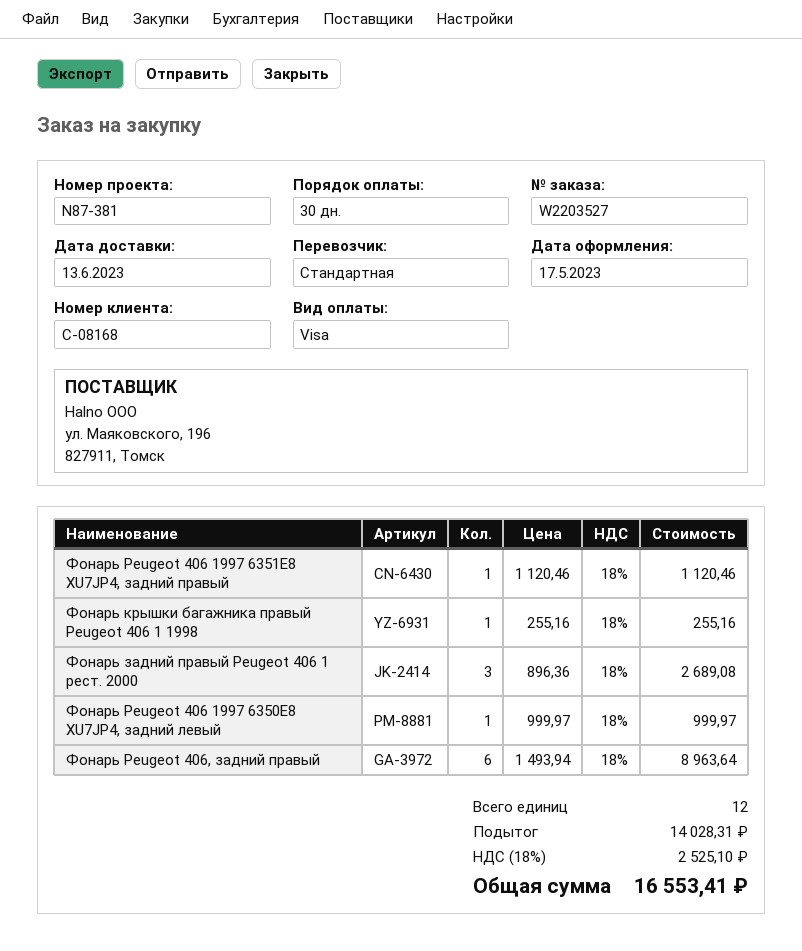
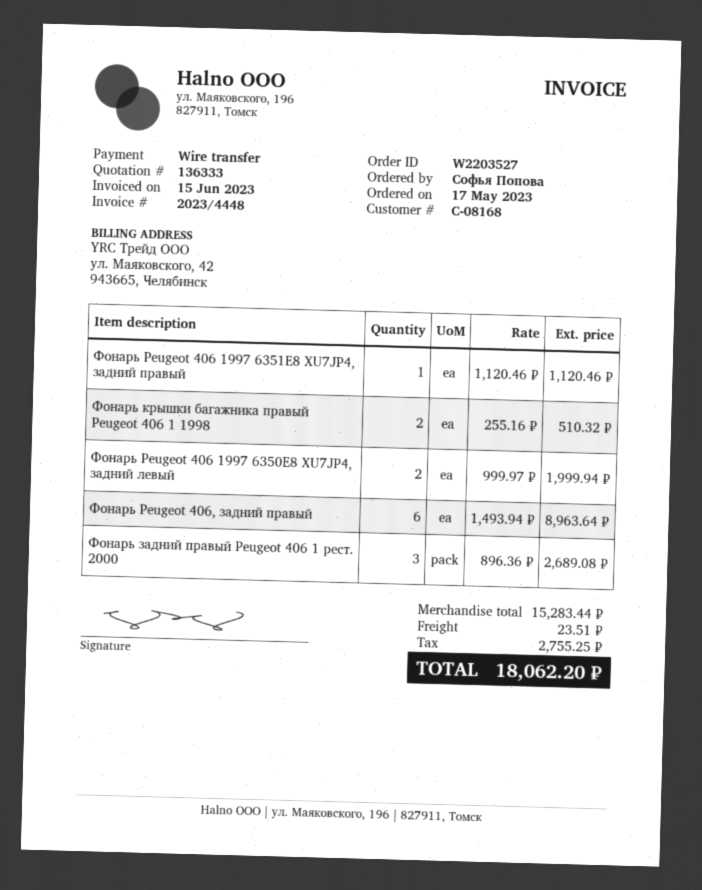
payment method: Visa -> bank transfer
Фонарь крышки багажника правый Peugeot 406 1 1998: 1 x 255.16 = 255.16 -> 2 x 255.16 = 510.32
Фонарь Peugeot 406 1997 6350E8 XU7JP4, задний левый: 1 x 999.97 = 999.97 -> 2 x 999.97 = 1999.94
subtotal: 14028.31 -> 15283.44
shipping: none -> 23.51
tax: 2525.10 -> 2755.25
total: 16553.41 -> 18062.20

